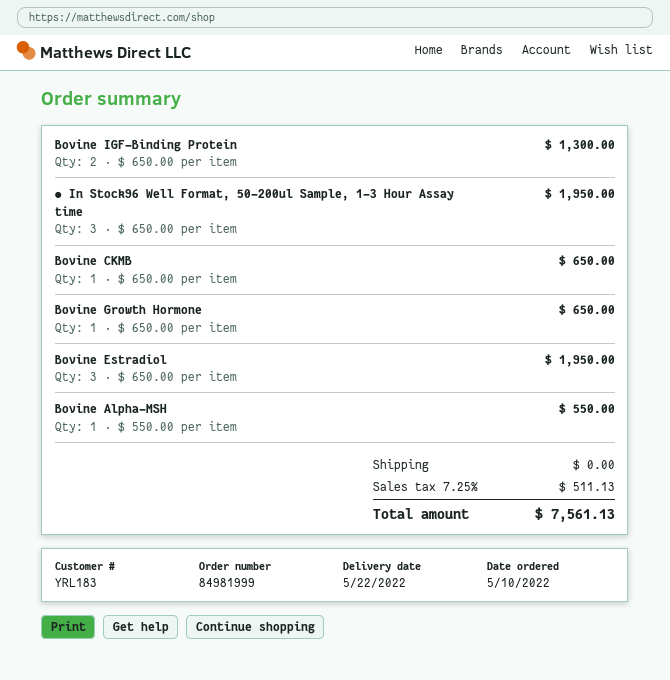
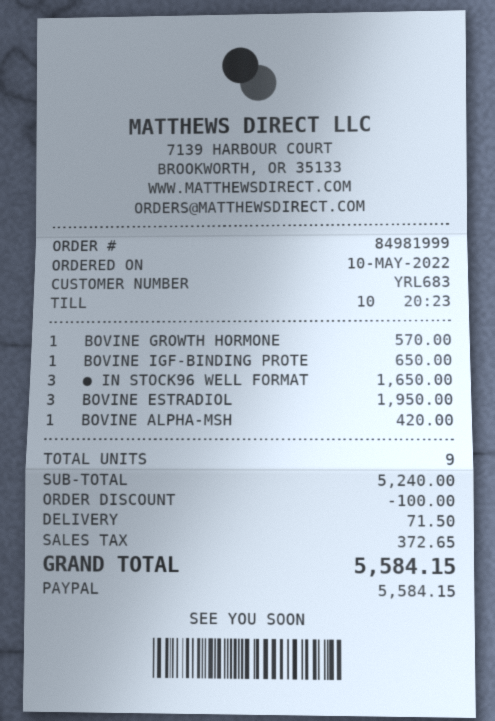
customer number: YRL183 -> YRL683
Bovine IGF-Binding Protein: 2 for 1300.00 -> 1 for 650.00
● In Stock96 Well Format, 50-200ul Sample, 1-3 Hour Assay time: 3 for 1950.00 -> 3 for 1650.00
Bovine CKMB: 1 for 650.00 -> none
Bovine Growth Hormone: 1 for 650.00 -> 1 for 570.00
Bovine Alpha-MSH: 1 for 550.00 -> 1 for 420.00
discount: none -> 100.00
shipping: 0.00 -> 71.50
tax: 511.13 -> 372.65
total: 7561.13 -> 5584.15

